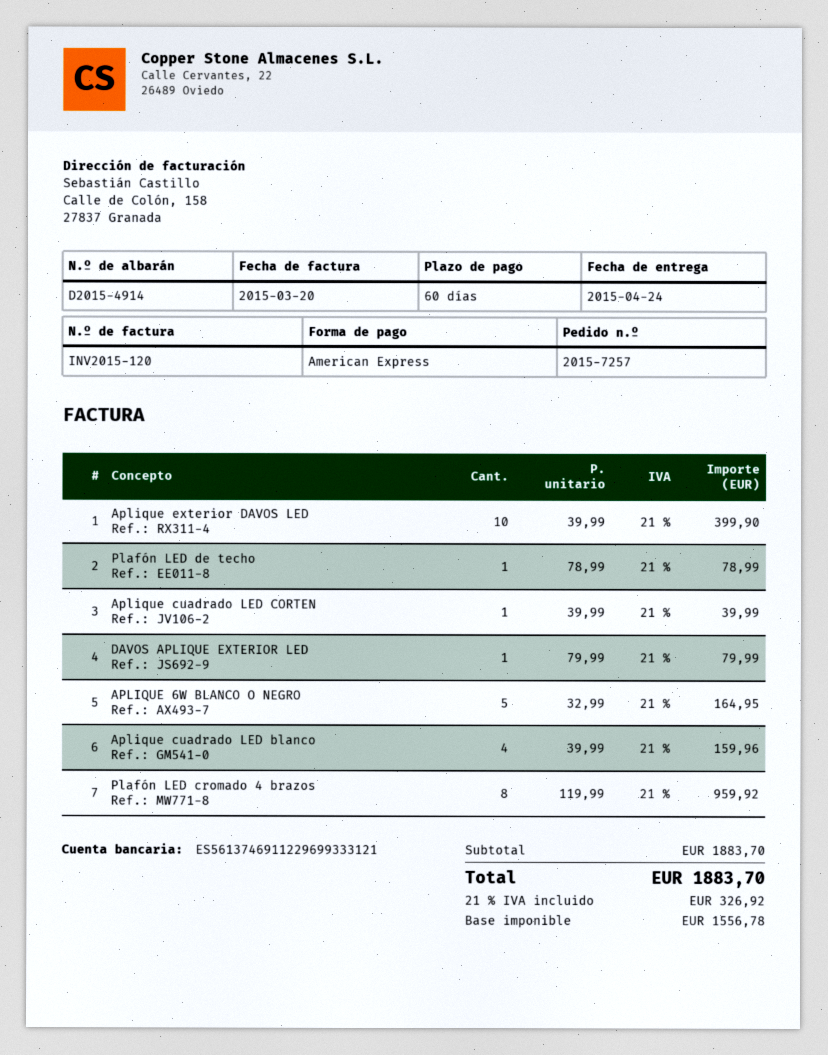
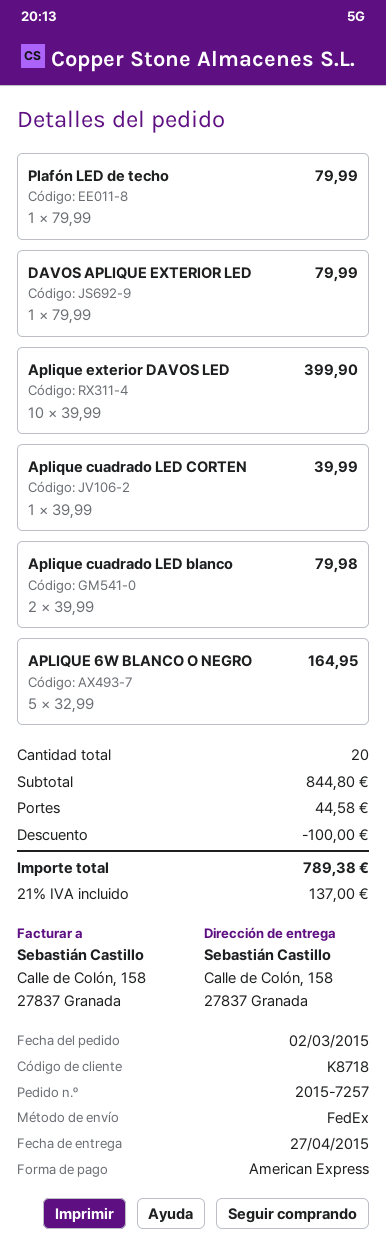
delivery date: 2015-04-24 -> 2015-04-27
Plafón LED de techo: 1 x 78.99 = 78.99 -> 1 x 79.99 = 79.99
Aplique cuadrado LED blanco: 4 x 39.99 = 159.96 -> 2 x 39.99 = 79.98
Plafón LED cromado 4 brazos: 8 x 119.99 = 959.92 -> none
subtotal: 1883.70 -> 844.80
discount: none -> 100.00
shipping: none -> 44.58
tax: 21% = 326.92 -> 21% = 137.00
total: 1883.70 -> 789.38

